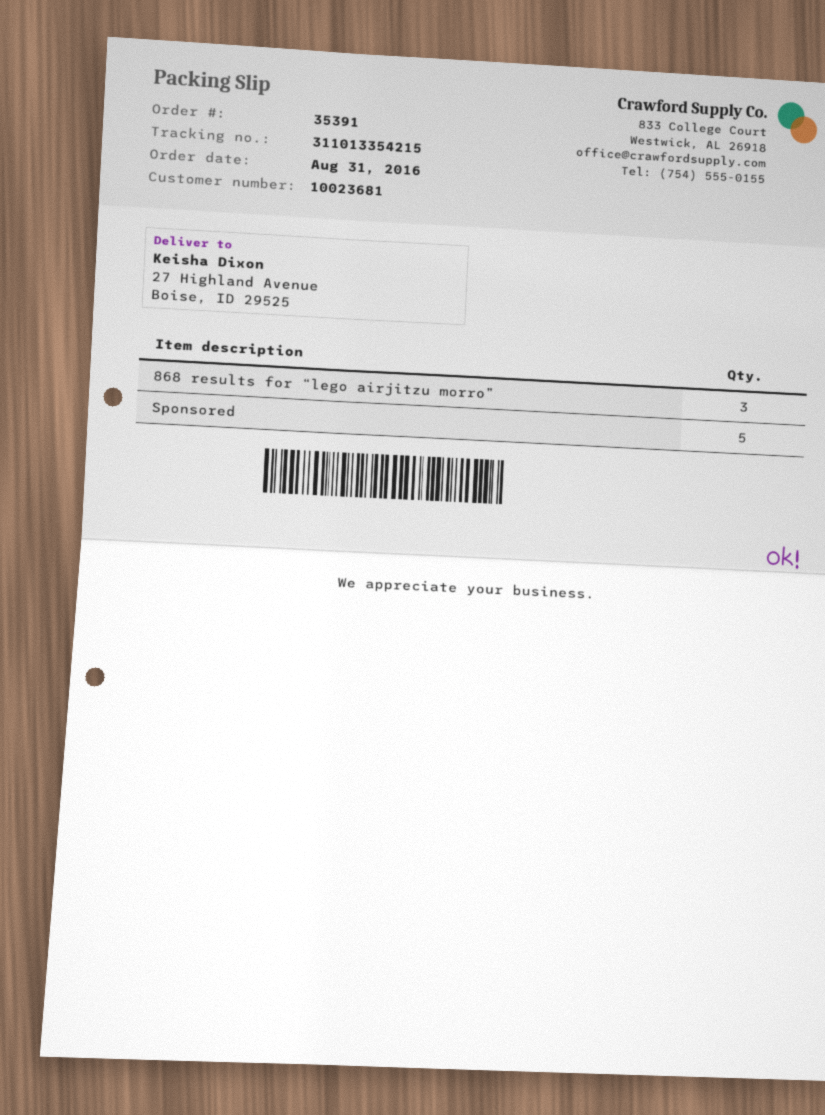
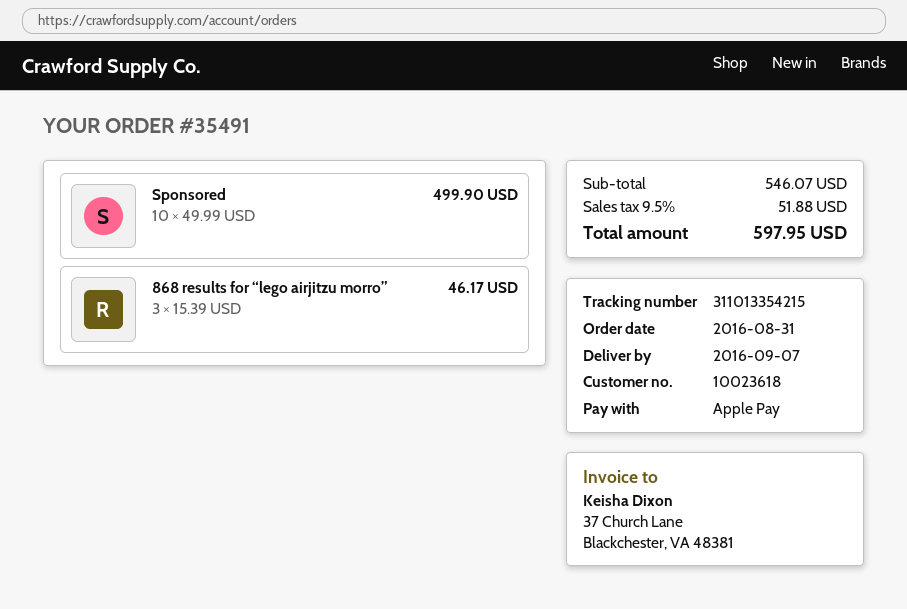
order number: 35391 -> 35491
customer number: 10023681 -> 10023618
Sponsored: 5 -> 10

